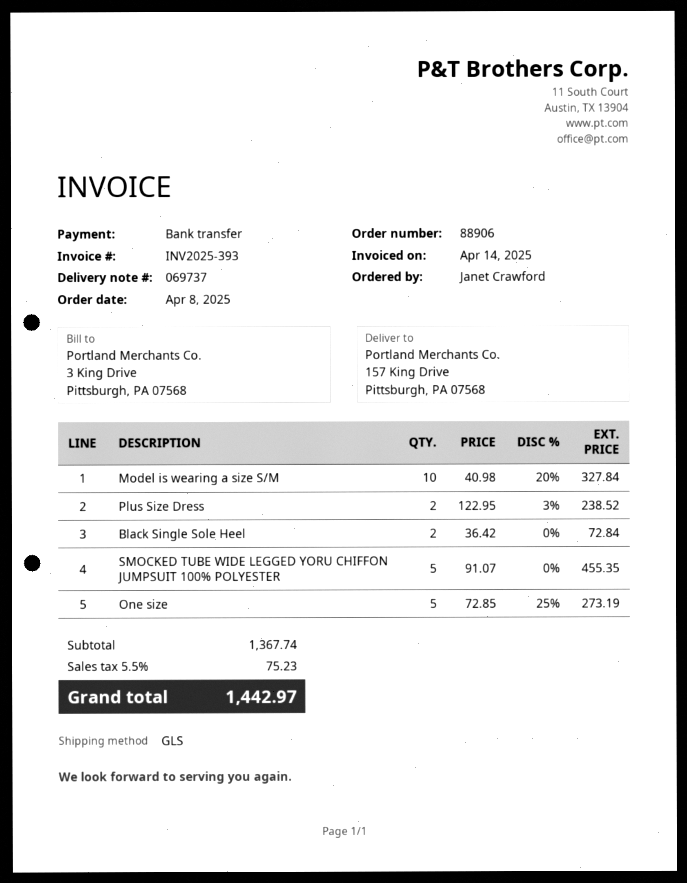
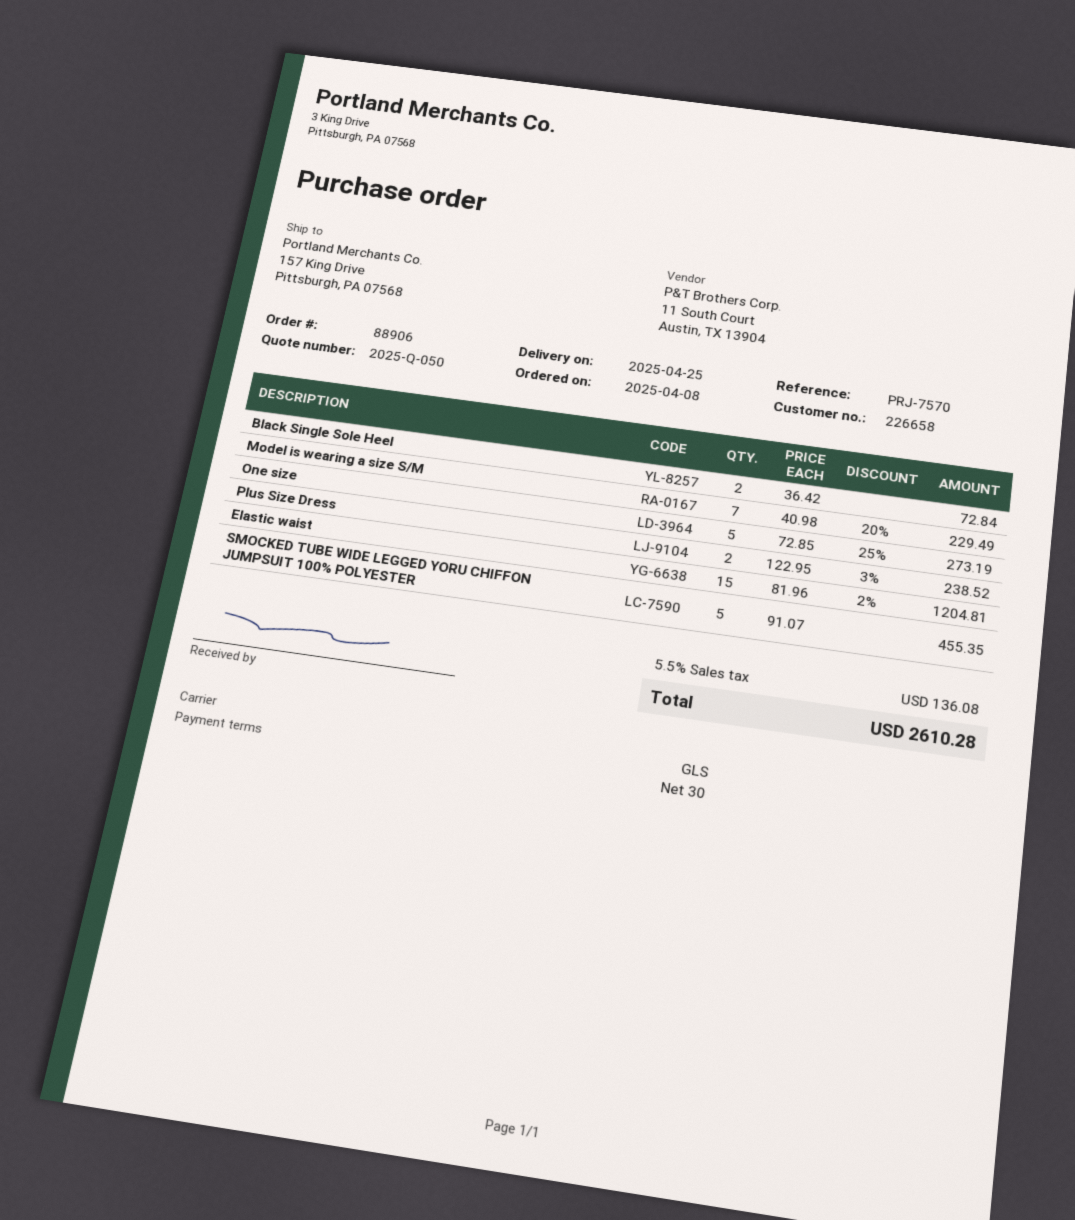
Model is wearing a size S/M: 10 x 40.98 - 20% = 327.84 -> 7 x 40.98 - 20% = 229.49
Elastic waist: none -> 15 x 81.96 - 2% = 1204.81
tax: 5.5% = 75.23 -> 5.5% = 136.08
total: 1442.97 -> 2610.28

